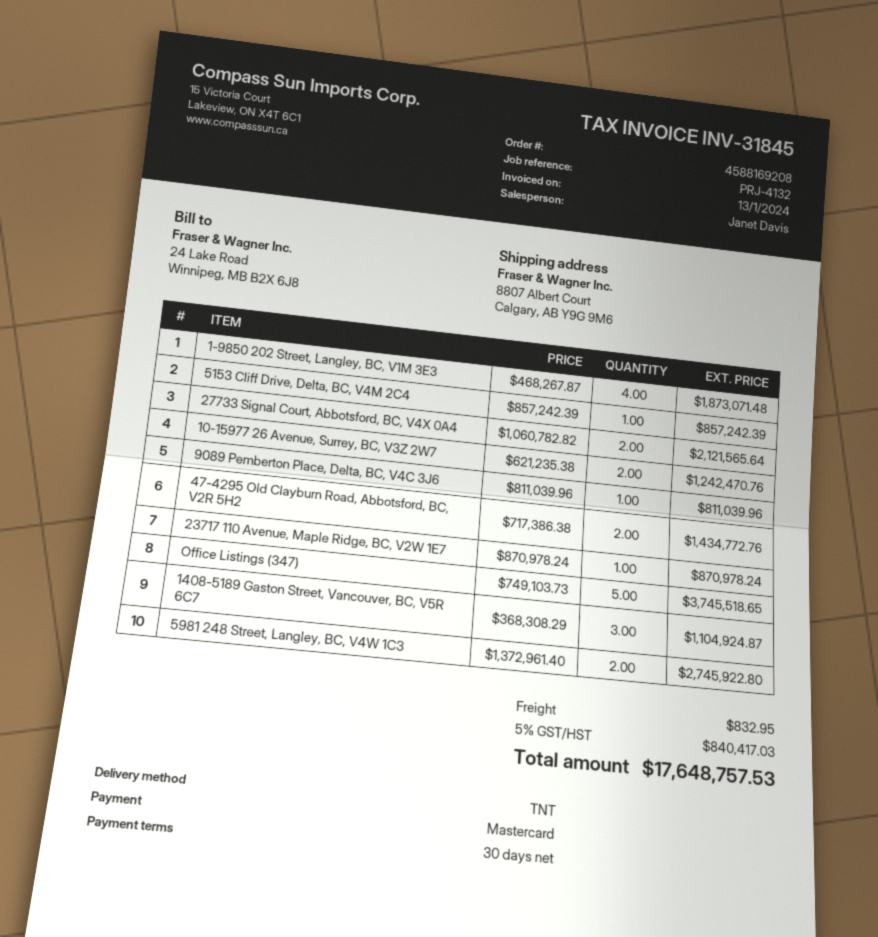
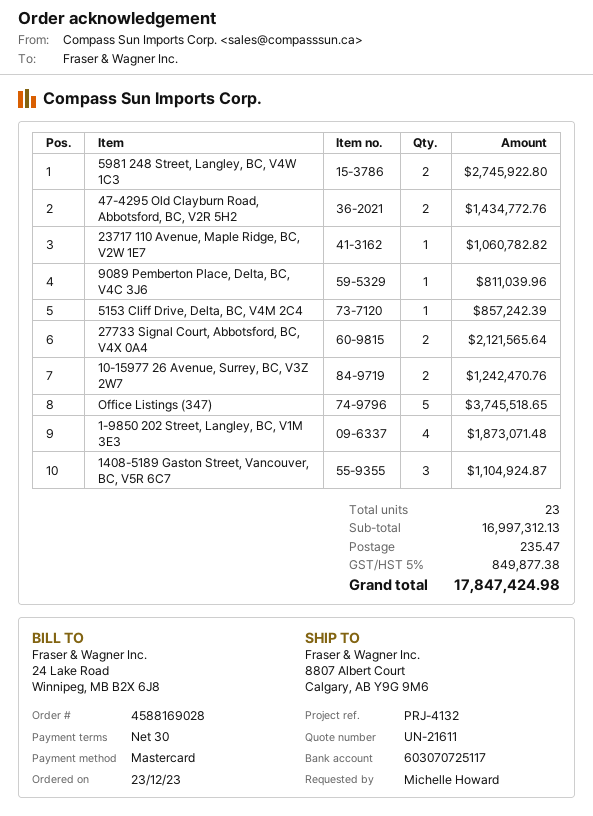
order number: 4588169208 -> 4588169028
23717 110 Avenue, Maple Ridge, BC, V2W 1E7: 1 for 870978.24 -> 1 for 1060782.82
shipping: 832.95 -> 235.47
tax: 5% = 840417.03 -> 5% = 849877.38
total: 17648757.53 -> 17847424.98

